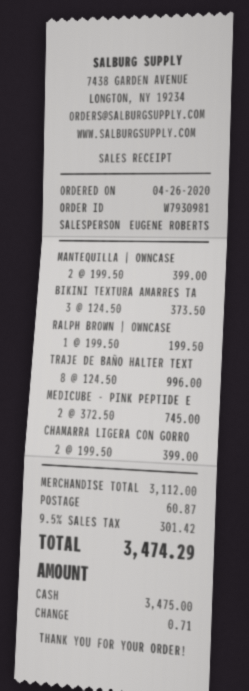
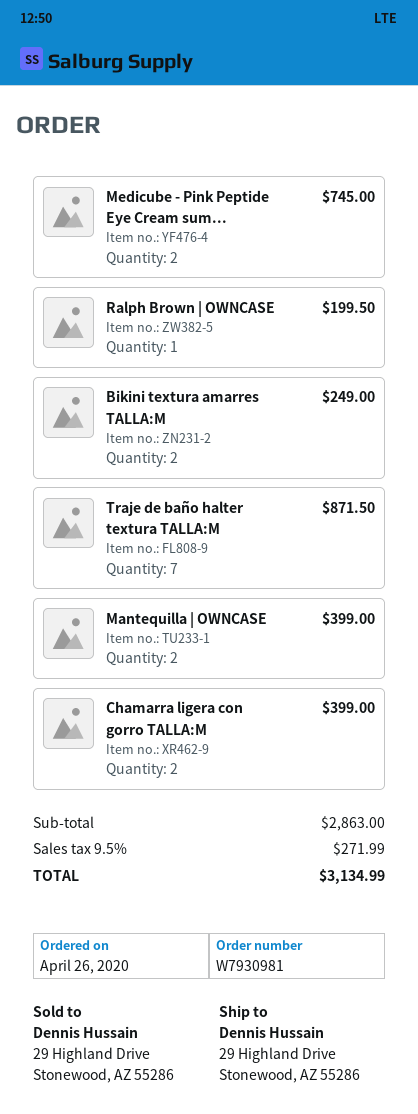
BIKINI TEXTURA AMARRES TA: 3 for 373.50 -> 2 for 249.00
TRAJE DE BAÑO HALTER TEXT: 8 for 996.00 -> 7 for 871.50
subtotal: 3112.00 -> 2863.00
shipping: 60.87 -> none
tax: 9.5% = 301.42 -> 9.5% = 271.99
total: 3474.29 -> 3134.99

